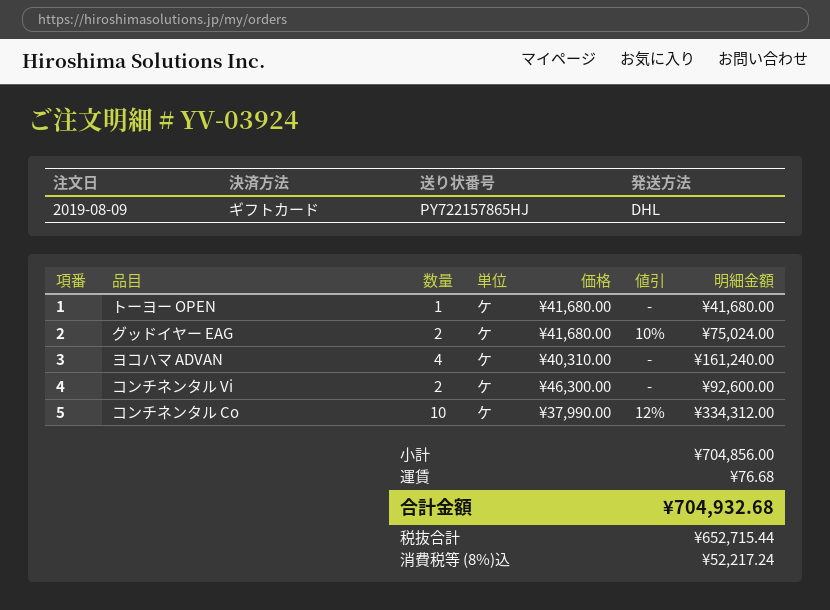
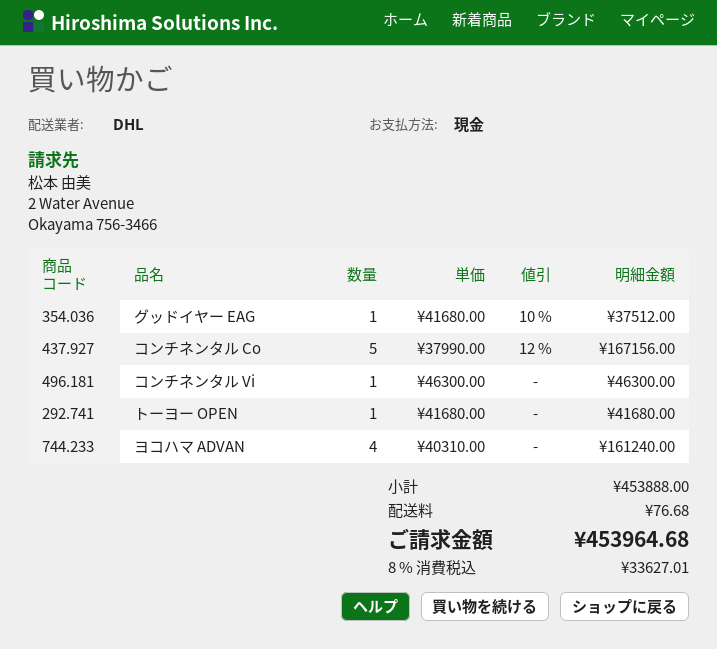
payment method: gift card -> cash
グッドイヤー EAG: 2 x 41680.00 - 10% = 75024.00 -> 1 x 41680.00 - 10% = 37512.00
コンチネンタル Vi: 2 x 46300.00 = 92600.00 -> 1 x 46300.00 = 46300.00
コンチネンタル Co: 10 x 37990.00 - 12% = 334312.00 -> 5 x 37990.00 - 12% = 167156.00
subtotal: 704856.00 -> 453888.00
tax: 8% = 52217.24 -> 8% = 33627.01
total: 704932.68 -> 453964.68

